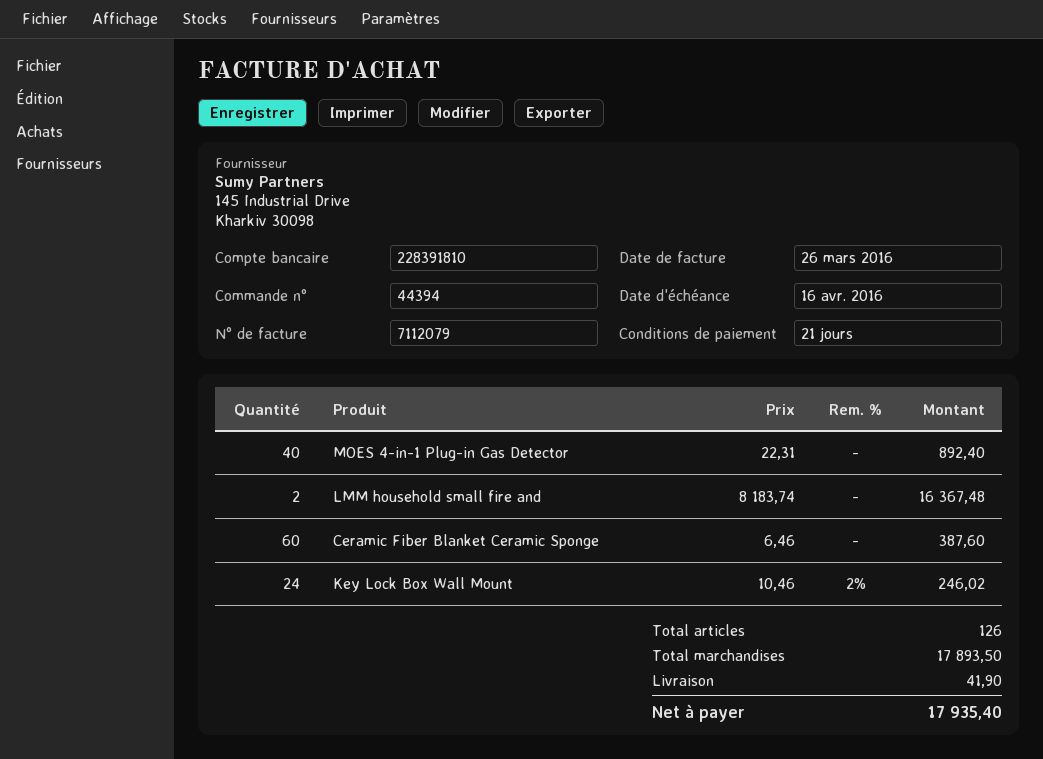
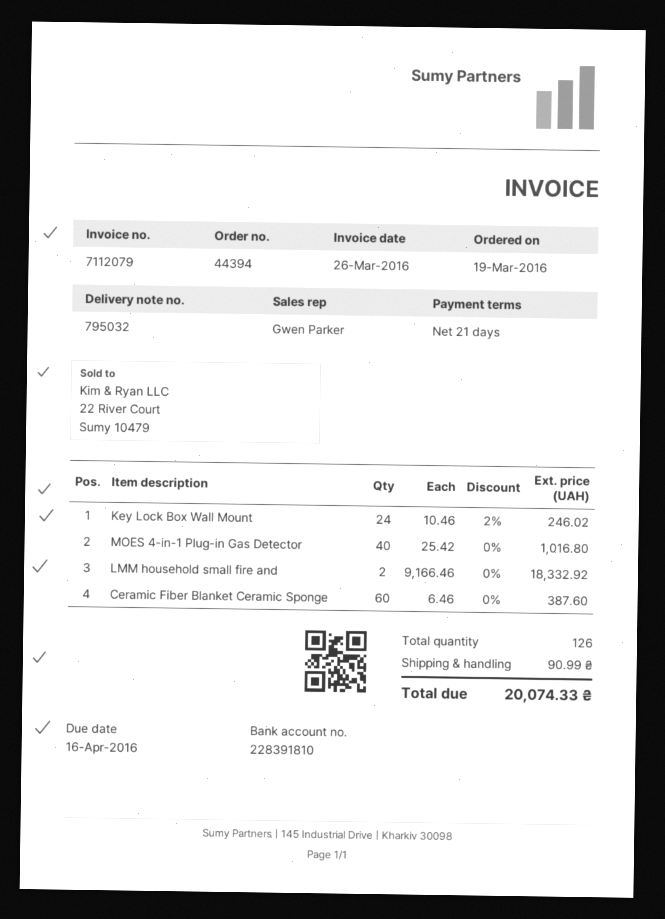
MOES 4-in-1 Plug-in Gas Detector: 40 x 22.31 = 892.40 -> 40 x 25.42 = 1016.80
LMM household small fire and: 2 x 8183.74 = 16367.48 -> 2 x 9166.46 = 18332.92
shipping: 41.90 -> 90.99
total: 17935.40 -> 20074.33

